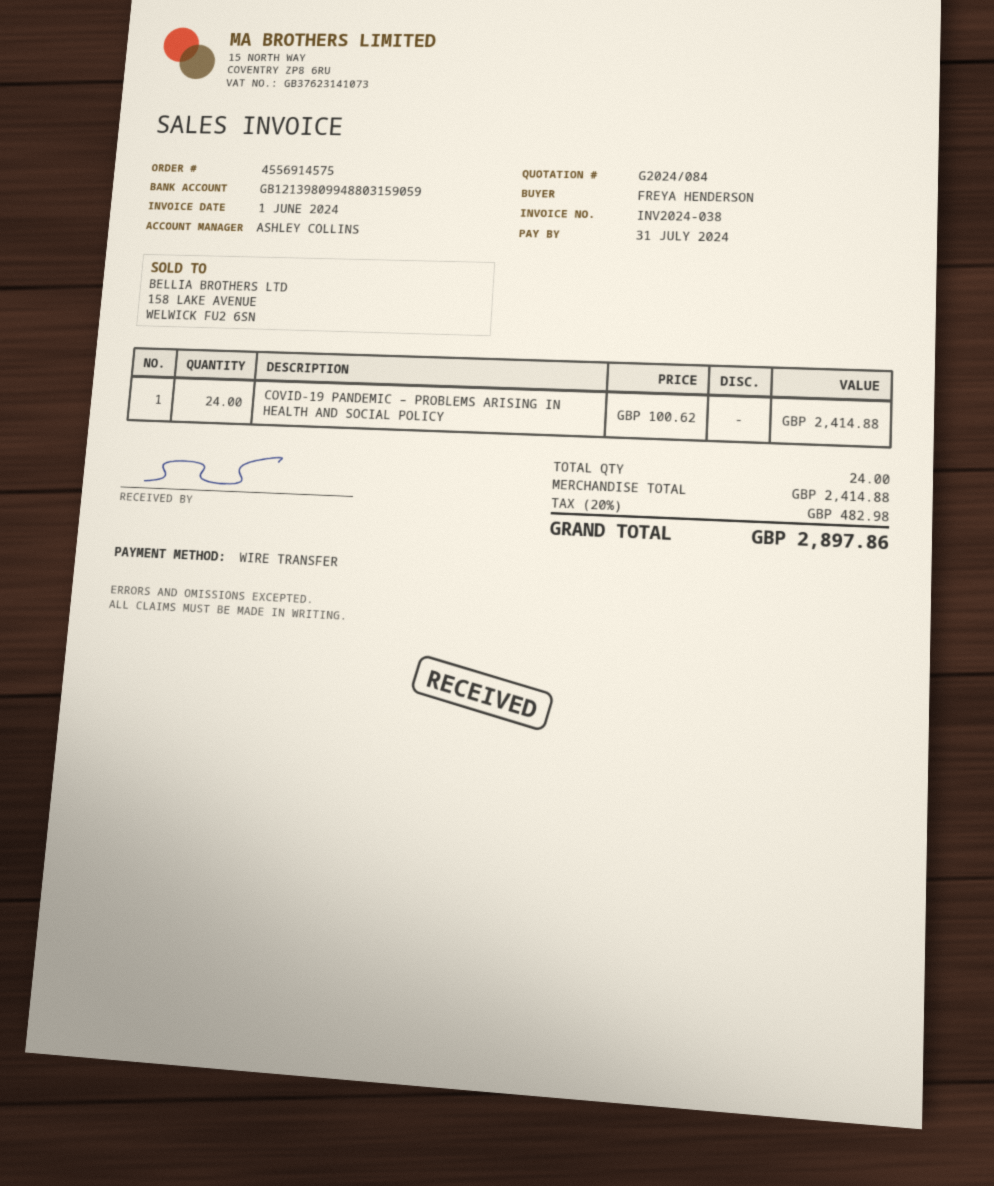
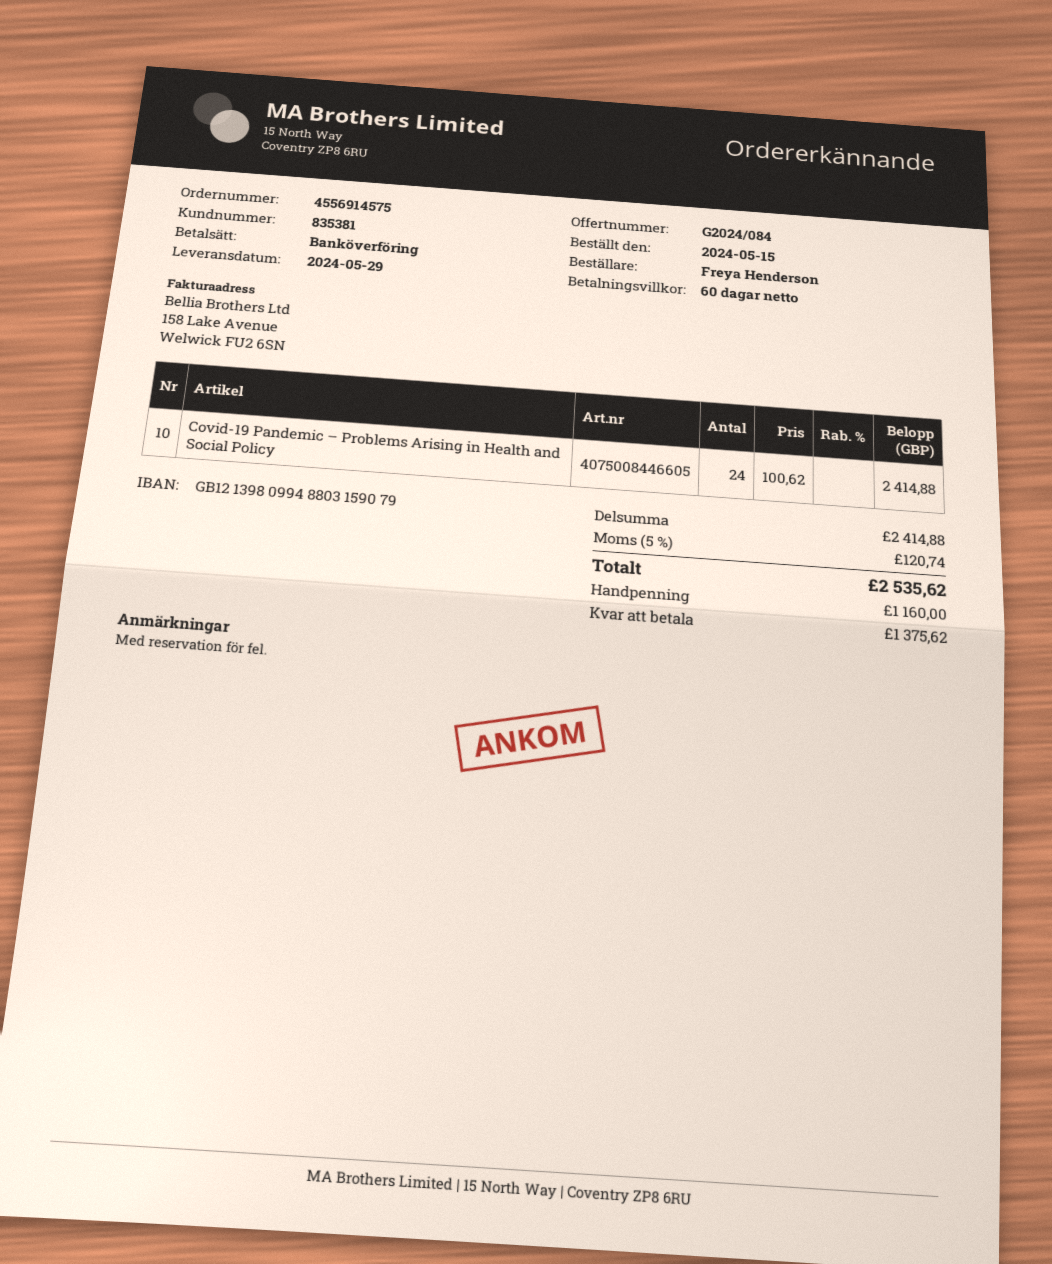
bank account: GB12139809948803159059 -> GB12139809948803159079
tax: 20% = 482.98 -> 5% = 120.74
total: 2897.86 -> 2535.62

